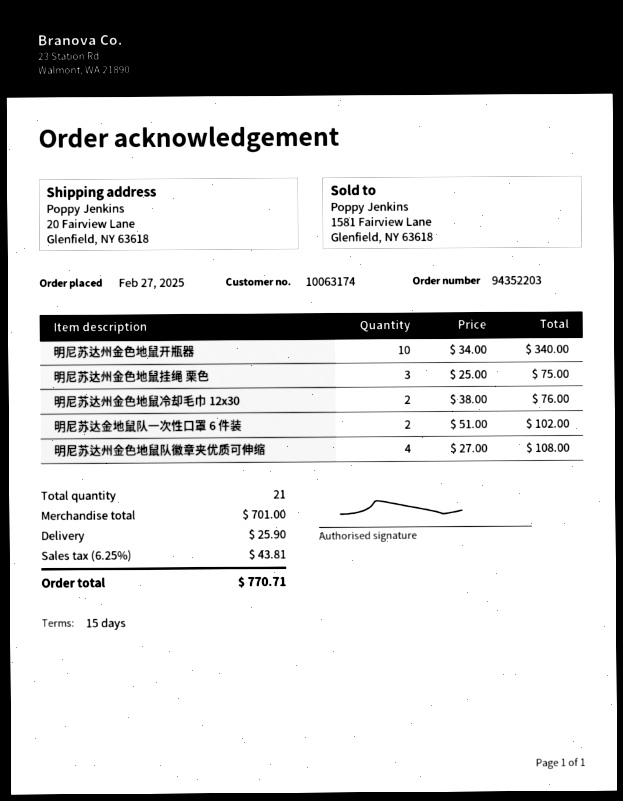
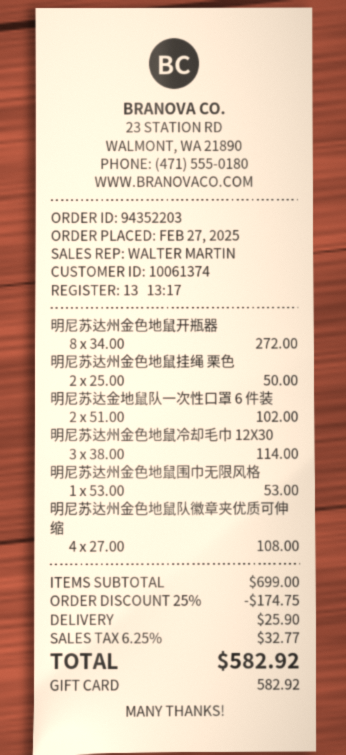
customer number: 10063174 -> 10061374
明尼苏达州金色地鼠开瓶器: 10 x 34.00 = 340.00 -> 8 x 34.00 = 272.00
明尼苏达州金色地鼠挂绳 栗色: 3 x 25.00 = 75.00 -> 2 x 25.00 = 50.00
明尼苏达州金色地鼠冷却毛巾 12x30: 2 x 38.00 = 76.00 -> 3 x 38.00 = 114.00
明尼苏达州金色地鼠围巾无限风格: none -> 1 x 53.00 = 53.00
subtotal: 701.00 -> 699.00
discount: none -> 25% = 174.75
tax: 6.25% = 43.81 -> 6.25% = 32.77
total: 770.71 -> 582.92

